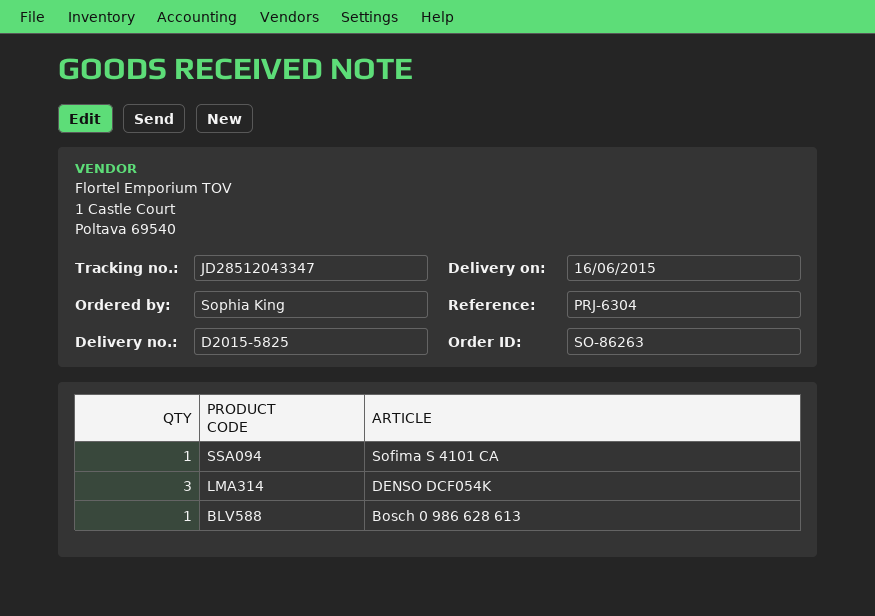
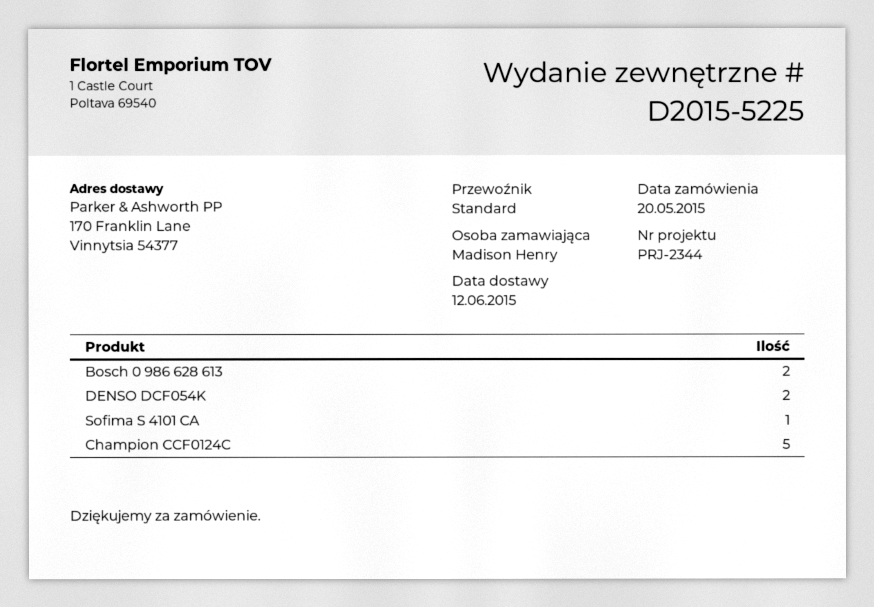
delivery note number: D2015-5825 -> D2015-5225
delivery date: 2015-06-16 -> 2015-06-12
reference: PRJ-6304 -> PRJ-2344
ordered by: Sophia King -> Madison Henry
DENSO DCF054K: 3 -> 2
Bosch 0 986 628 613: 1 -> 2
Champion CCF0124C: none -> 5

